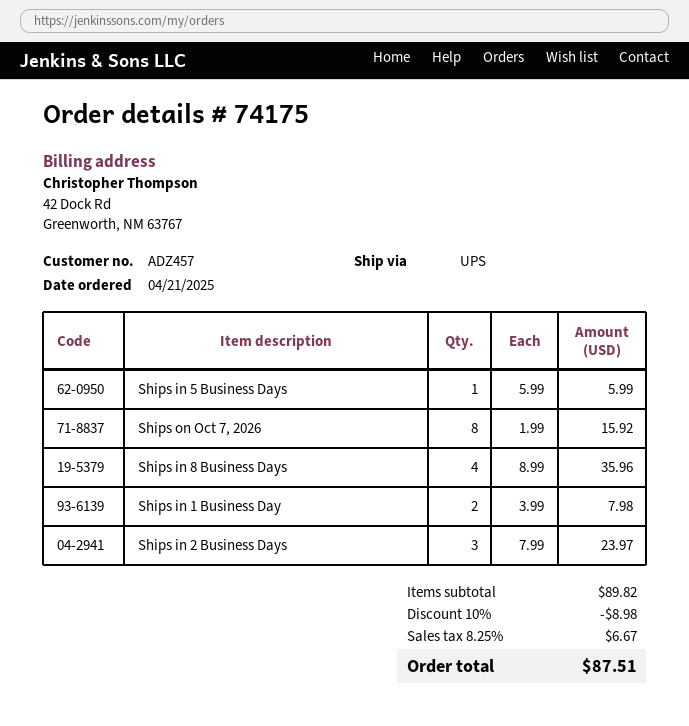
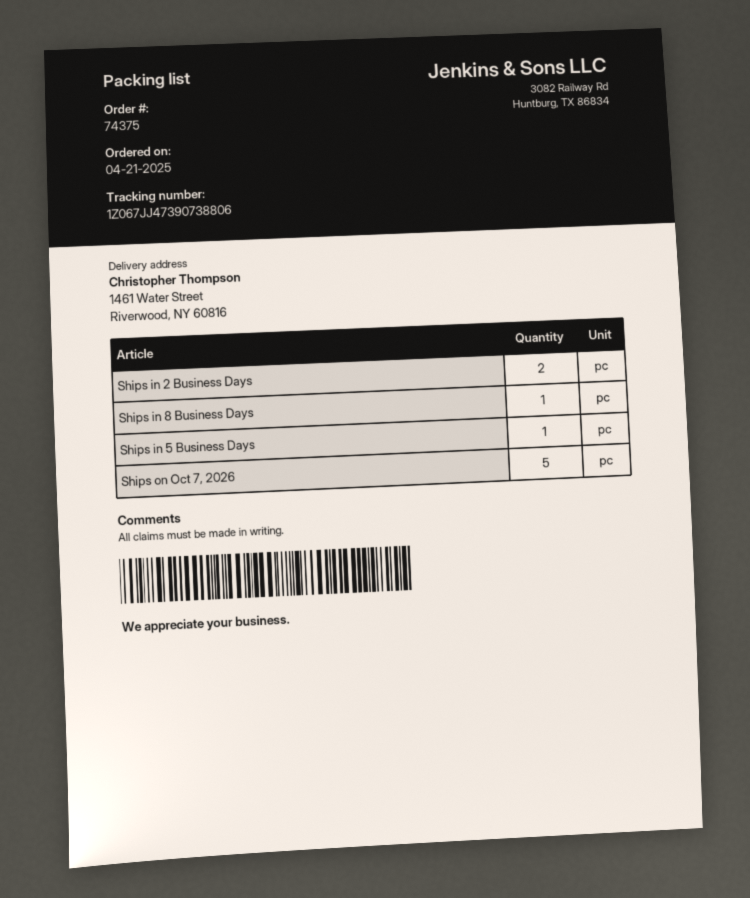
order number: 74175 -> 74375
Ships on Oct 7, 2026: 8 -> 5
Ships in 8 Business Days: 4 -> 1
Ships in 1 Business Day: 2 -> none
Ships in 2 Business Days: 3 -> 2

